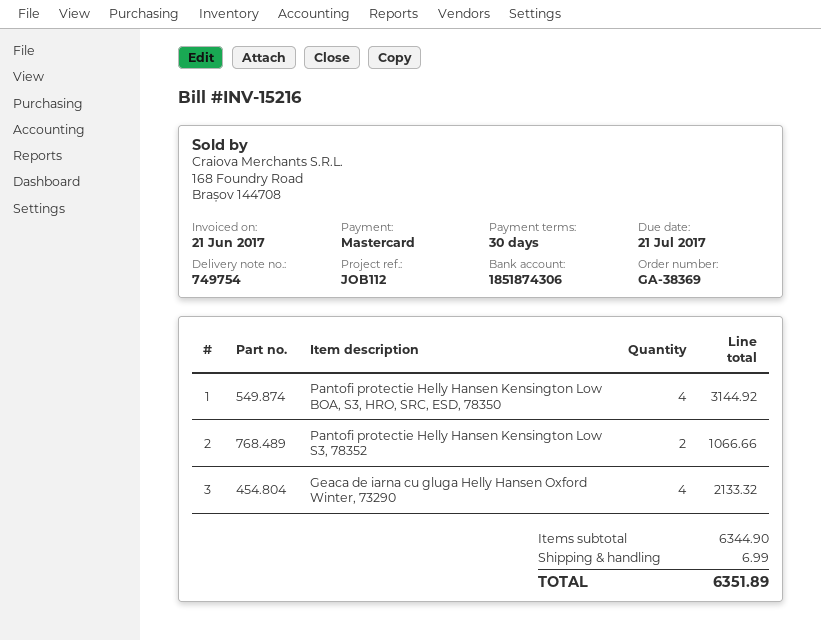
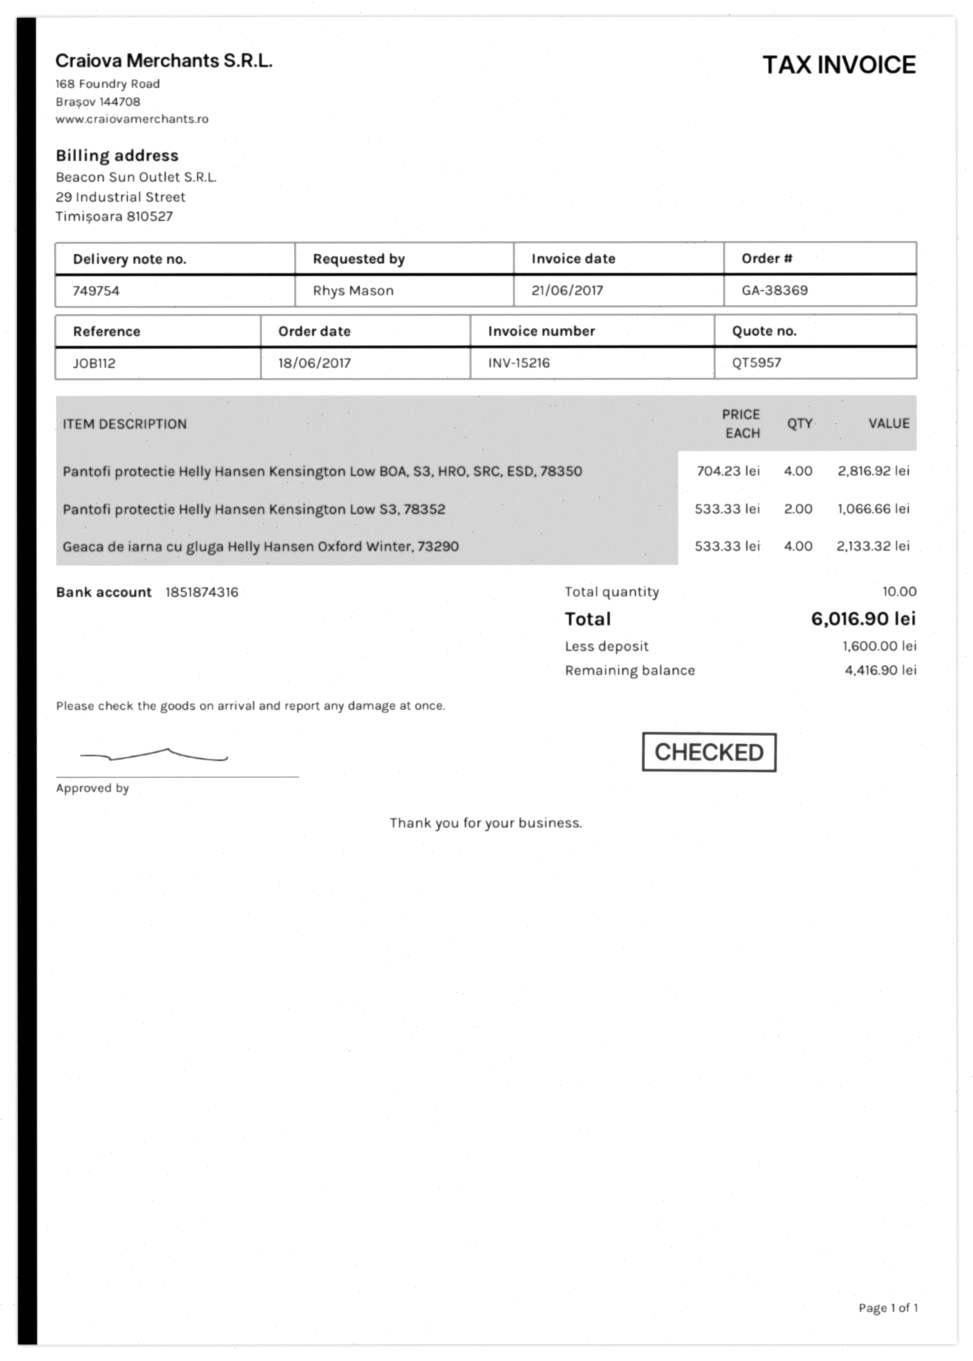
bank account: 1851874306 -> 1851874316
Pantofi protectie Helly Hansen Kensington Low BOA, S3, HRO, SRC, ESD, 78350: 4 for 3144.92 -> 4 for 2816.92
shipping: 6.99 -> none
total: 6351.89 -> 6016.90

